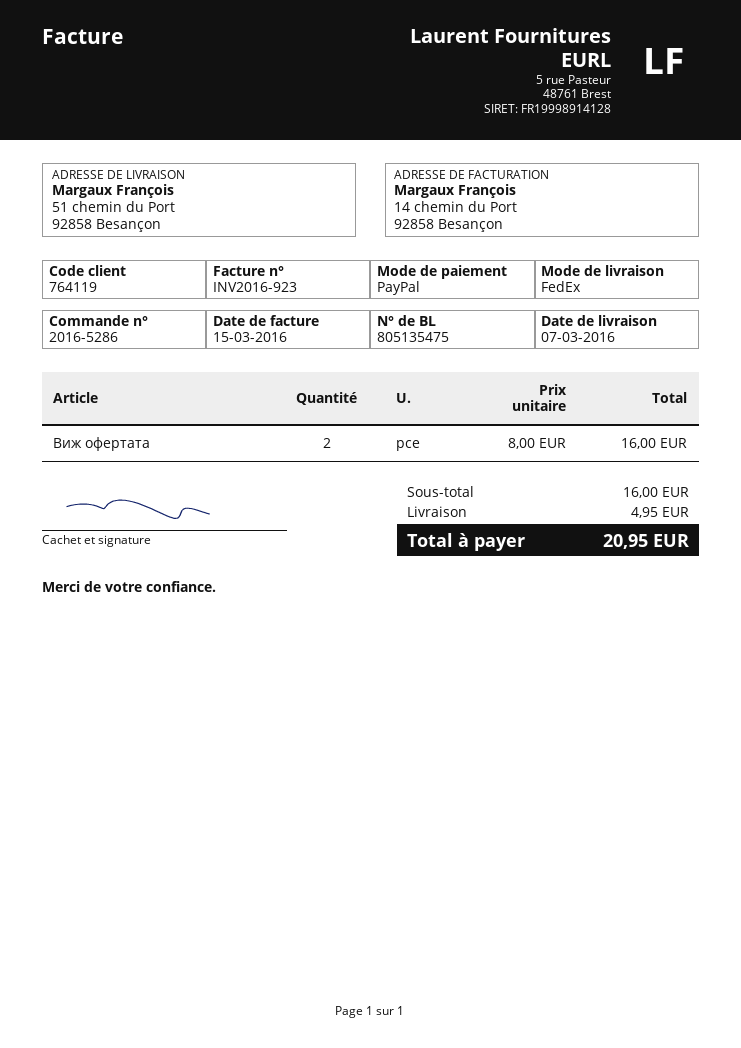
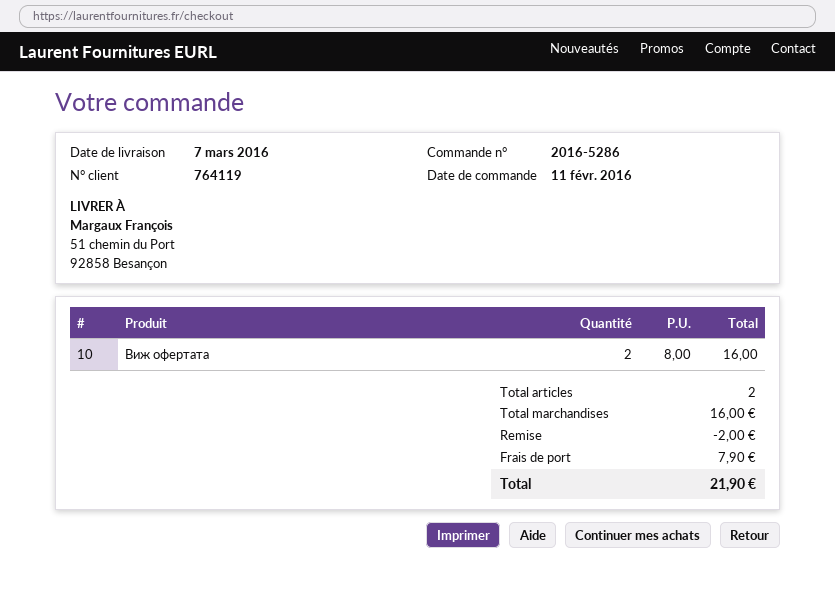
discount: none -> 2.00
shipping: 4.95 -> 7.90
total: 20.95 -> 21.90

